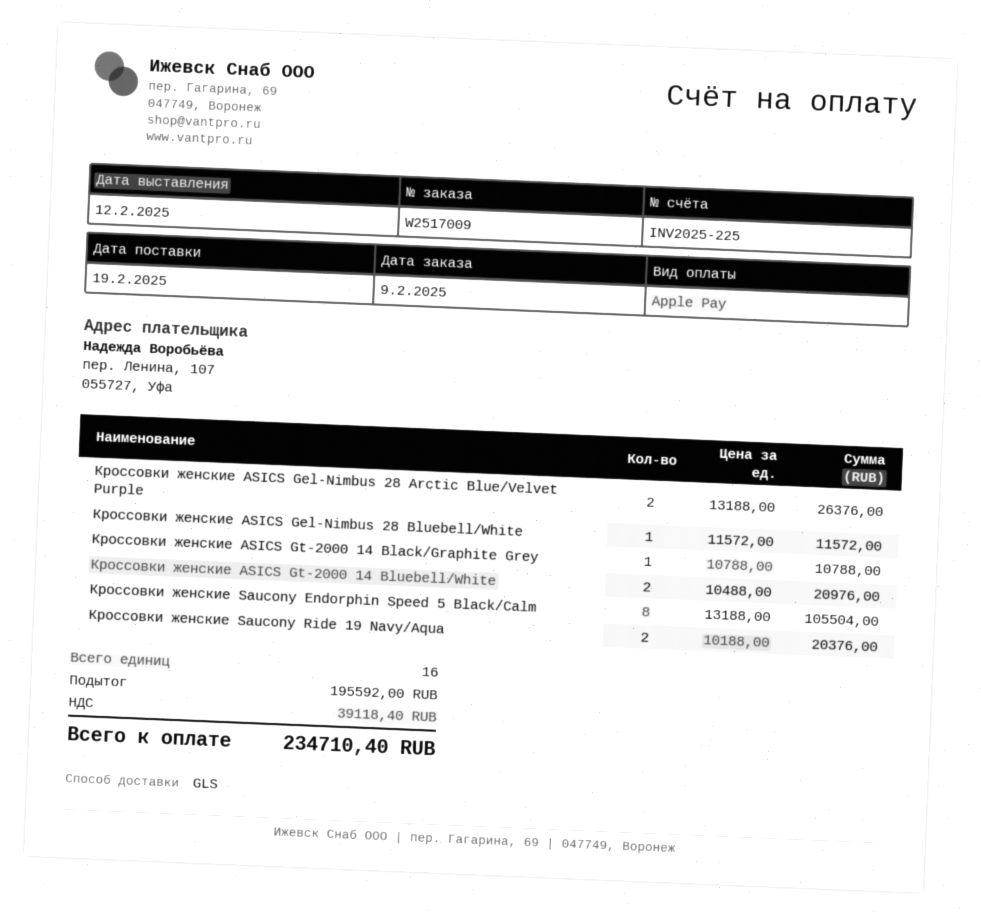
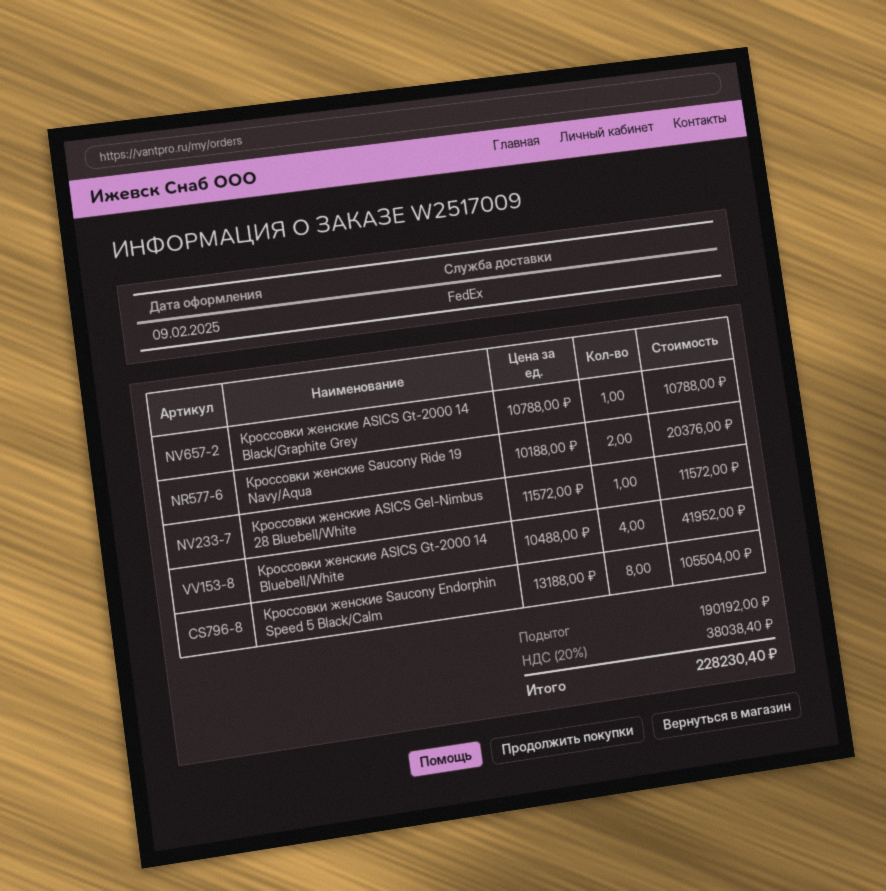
shipping method: GLS -> FedEx
Кроссовки женские ASICS Gel-Nimbus 28 Arctic Blue/Velvet Purple: 2 x 13188.00 = 26376.00 -> none
Кроссовки женские ASICS Gt-2000 14 Bluebell/White: 2 x 10488.00 = 20976.00 -> 4 x 10488.00 = 41952.00
subtotal: 195592.00 -> 190192.00
tax: 39118.40 -> 38038.40
total: 234710.40 -> 228230.40

